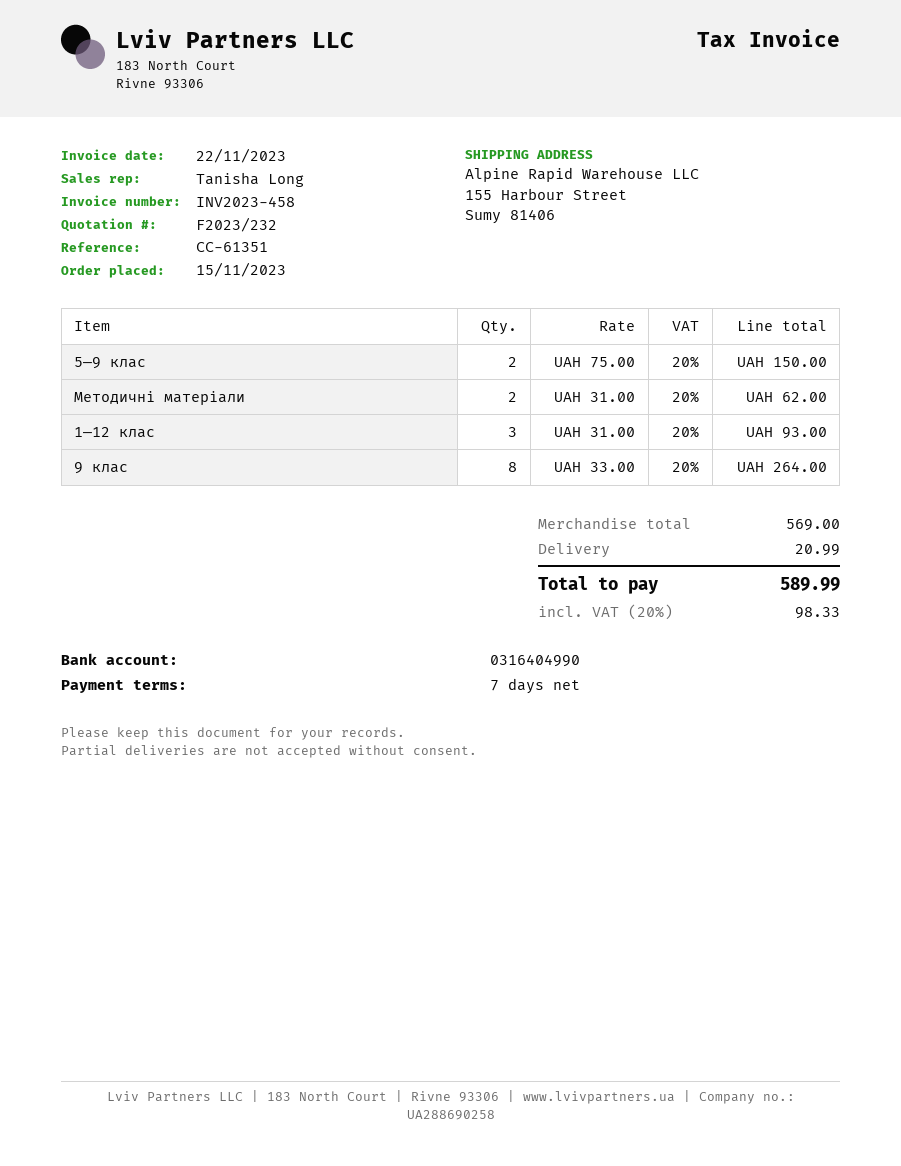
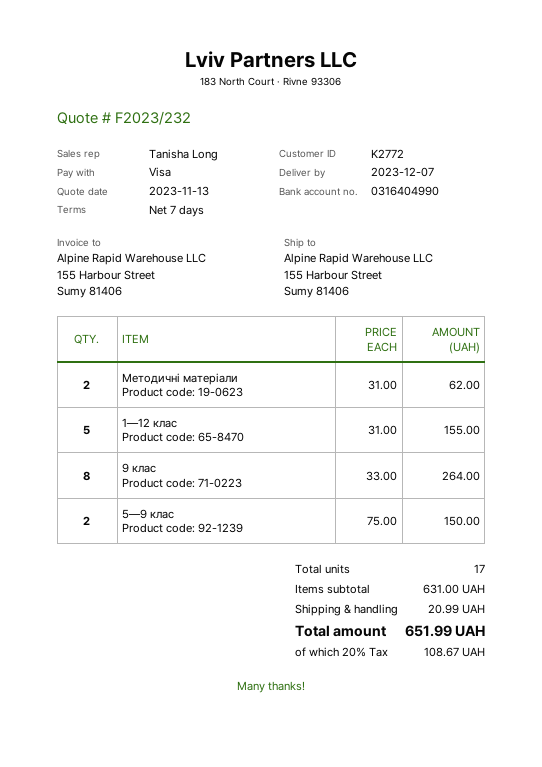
1—12 клас: 3 x 31.00 = 93.00 -> 5 x 31.00 = 155.00
subtotal: 569.00 -> 631.00
tax: 20% = 98.33 -> 20% = 108.67
total: 589.99 -> 651.99

